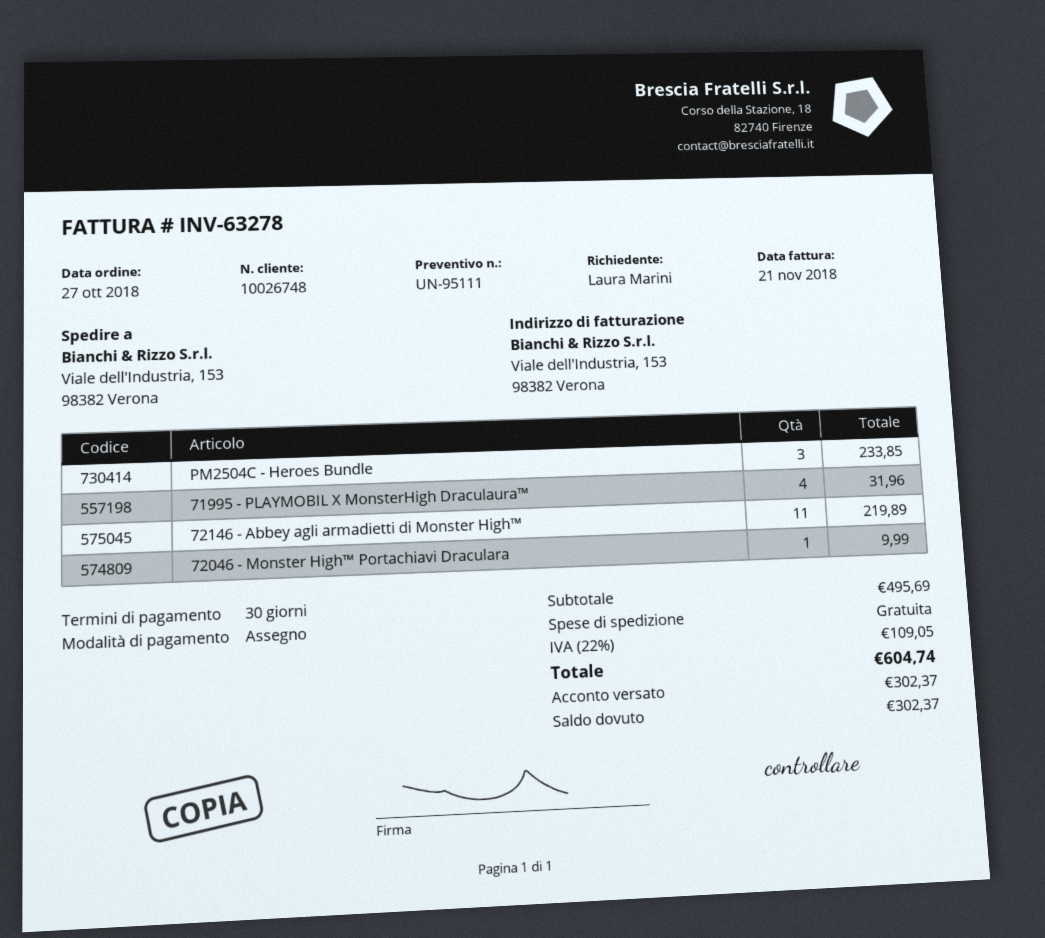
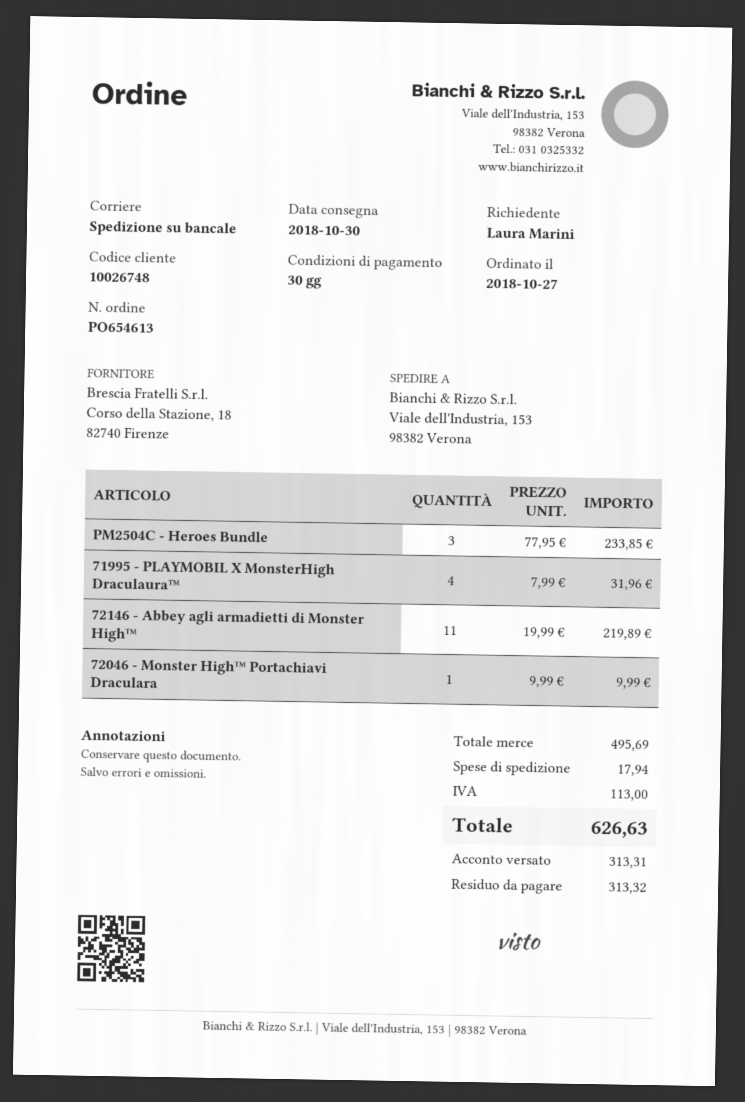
shipping: 0.00 -> 17.94
tax: 109.05 -> 113.00
total: 604.74 -> 626.63
deposit: 302.37 -> 313.31
balance: 302.37 -> 313.32

